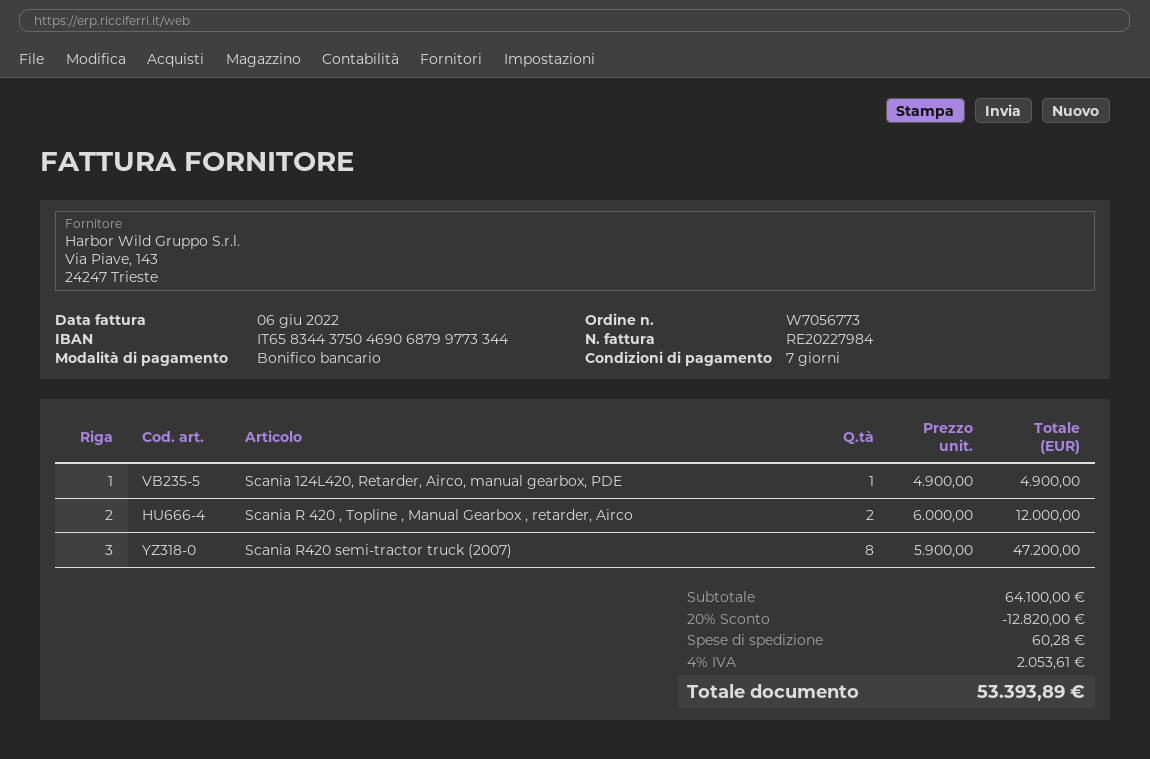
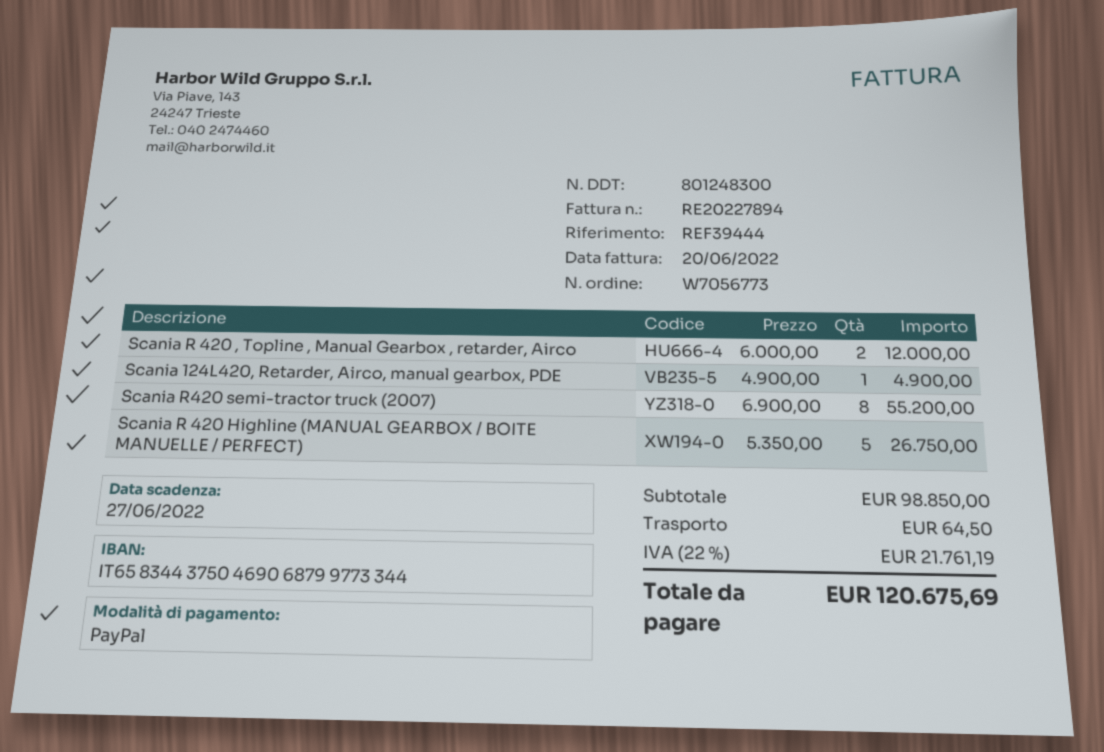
invoice number: RE20227984 -> RE20227894
invoice date: 2022-06-06 -> 2022-06-20
payment method: bank transfer -> PayPal
Scania R420 semi-tractor truck (2007): 8 x 5900.00 = 47200.00 -> 8 x 6900.00 = 55200.00
Scania R 420 Highline (MANUAL GEARBOX / BOITE MANUELLE / PERFECT): none -> 5 x 5350.00 = 26750.00
subtotal: 64100.00 -> 98850.00
discount: 20% = 12820.00 -> none
shipping: 60.28 -> 64.50
tax: 4% = 2053.61 -> 22% = 21761.19
total: 53393.89 -> 120675.69

